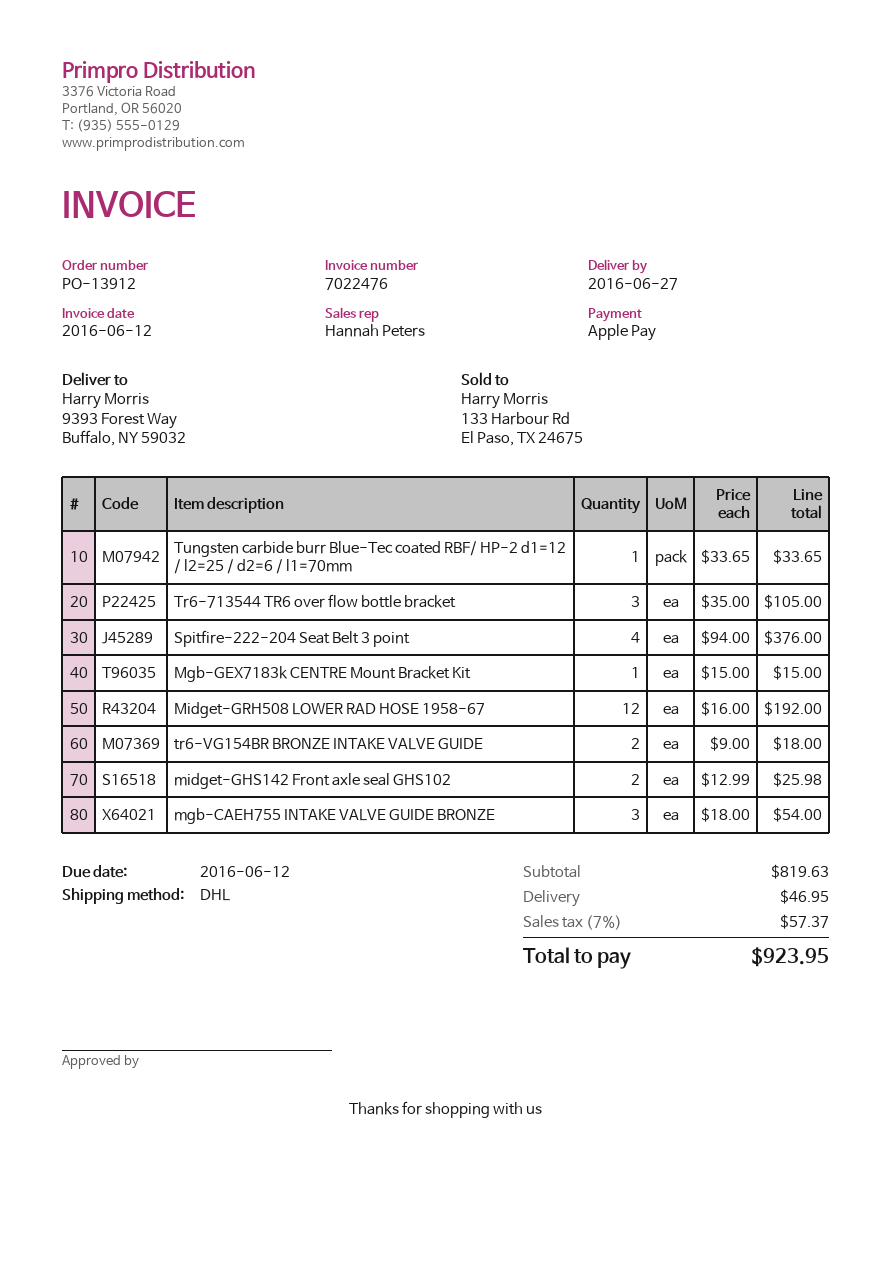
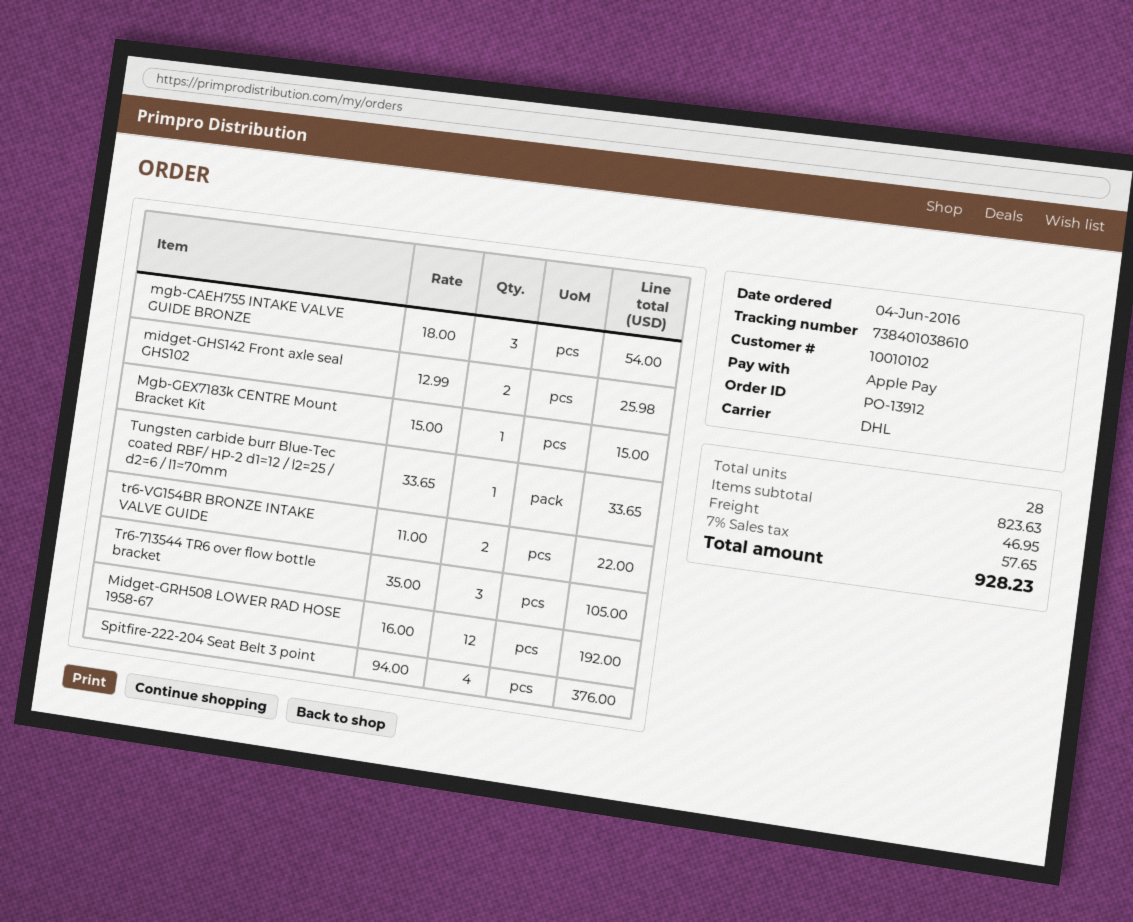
tr6-VG154BR BRONZE INTAKE VALVE GUIDE: 2 x 9.00 = 18.00 -> 2 x 11.00 = 22.00
subtotal: 819.63 -> 823.63
tax: 7% = 57.37 -> 7% = 57.65
total: 923.95 -> 928.23

